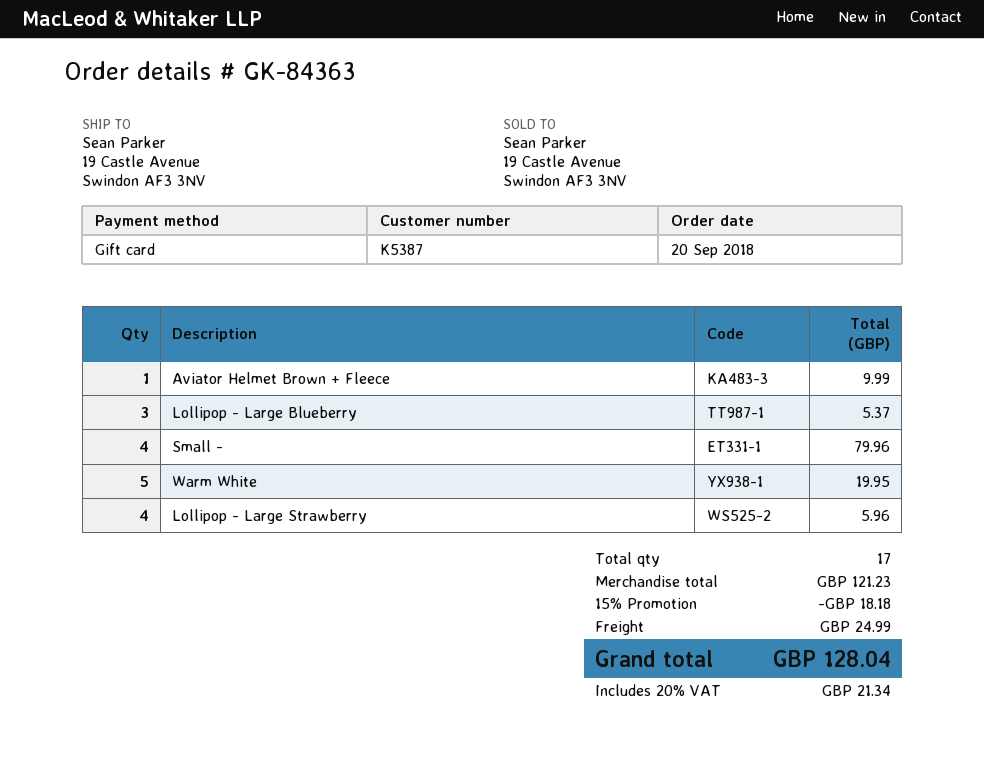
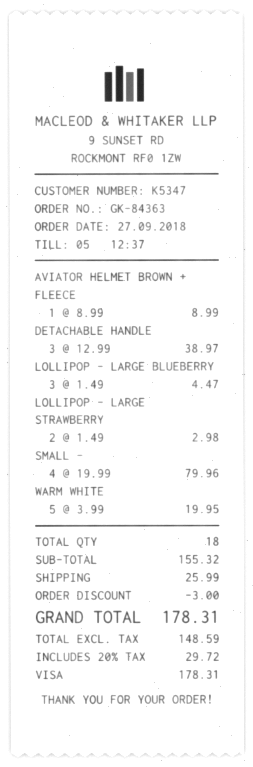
order date: 2018-09-20 -> 2018-09-27
customer number: K5387 -> K5347
payment method: gift card -> Visa
Aviator Helmet Brown + Fleece: 1 for 9.99 -> 1 for 8.99
Lollipop - Large Blueberry: 3 for 5.37 -> 3 for 4.47
Lollipop - Large Strawberry: 4 for 5.96 -> 2 for 2.98
DETACHABLE HANDLE: none -> 3 for 38.97
total quantity: 17 -> 18
subtotal: 121.23 -> 155.32
discount: 18.18 -> 3.00
shipping: 24.99 -> 25.99
tax: 20% = 21.34 -> 20% = 29.72
total: 128.04 -> 178.31

